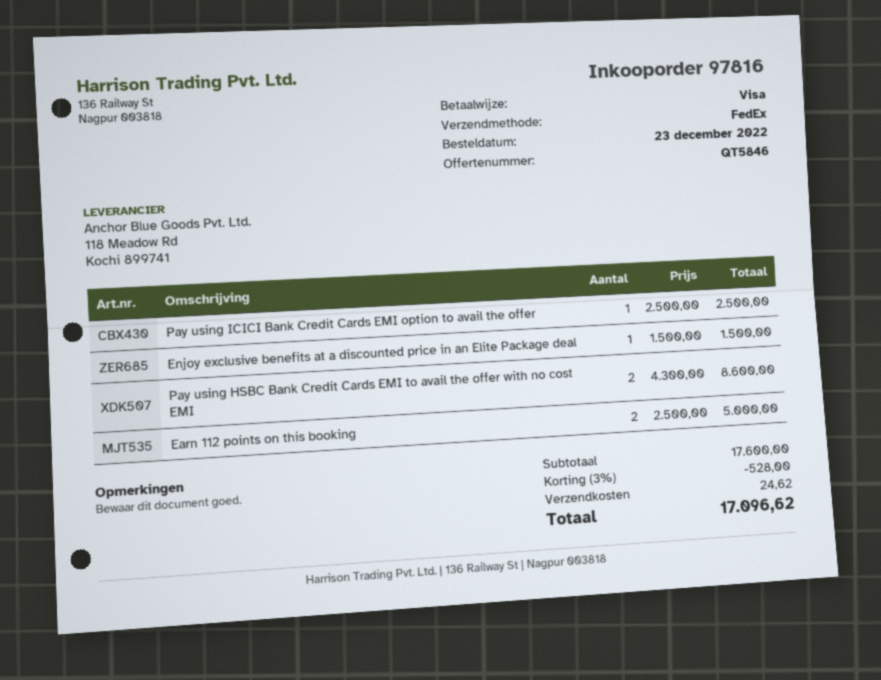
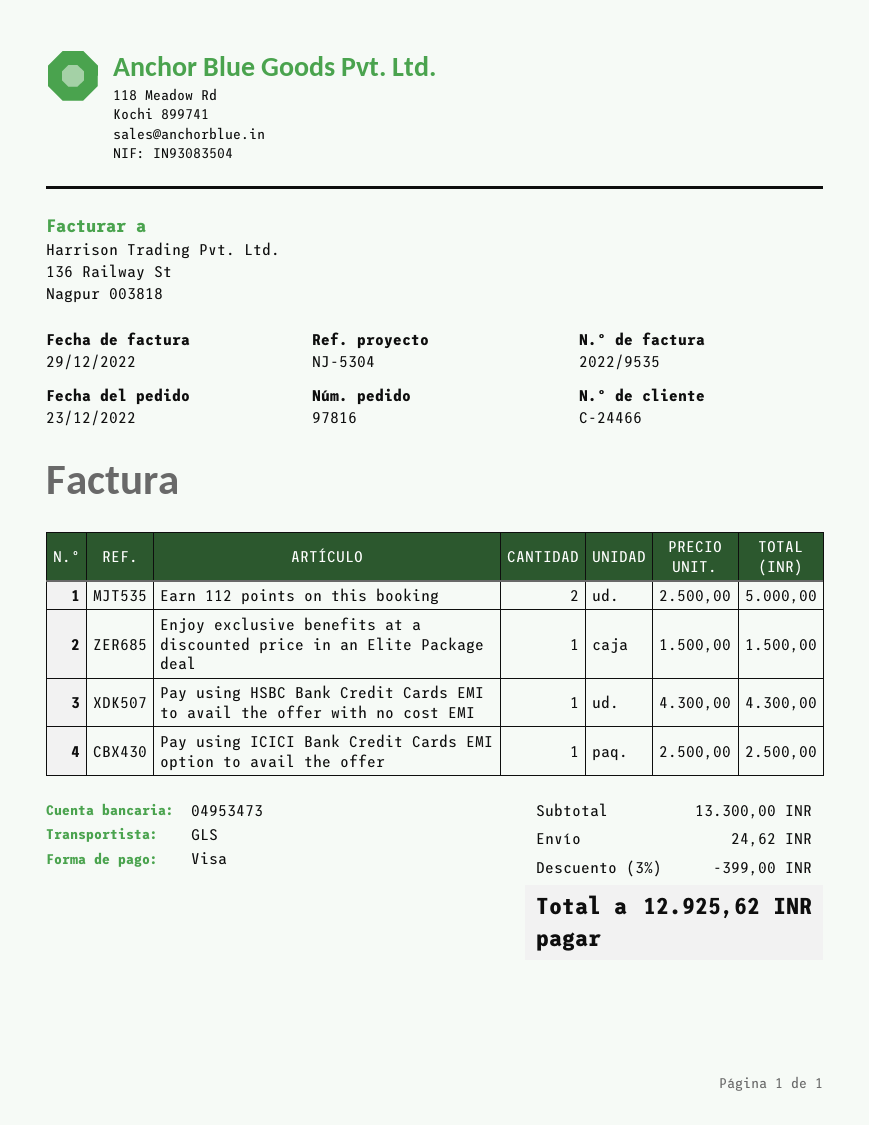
shipping method: FedEx -> GLS
Pay using HSBC Bank Credit Cards EMI to avail the offer with no cost EMI: 2 x 4300.00 = 8600.00 -> 1 x 4300.00 = 4300.00
subtotal: 17600.00 -> 13300.00
discount: 3% = 528.00 -> 3% = 399.00
total: 17096.62 -> 12925.62

